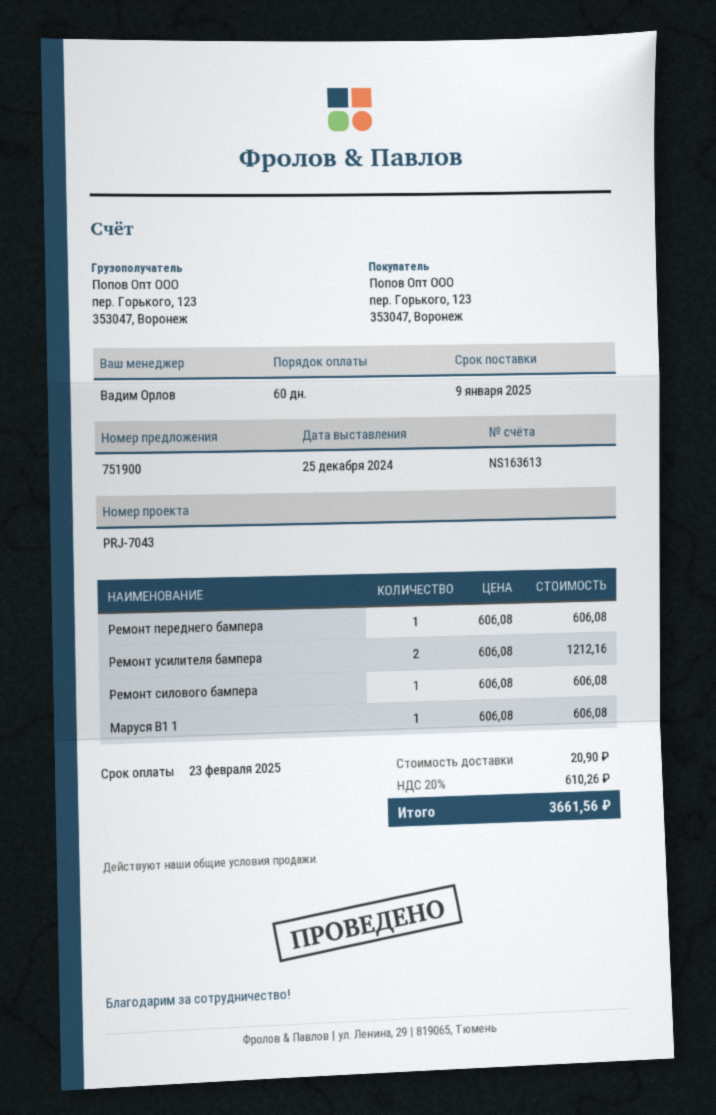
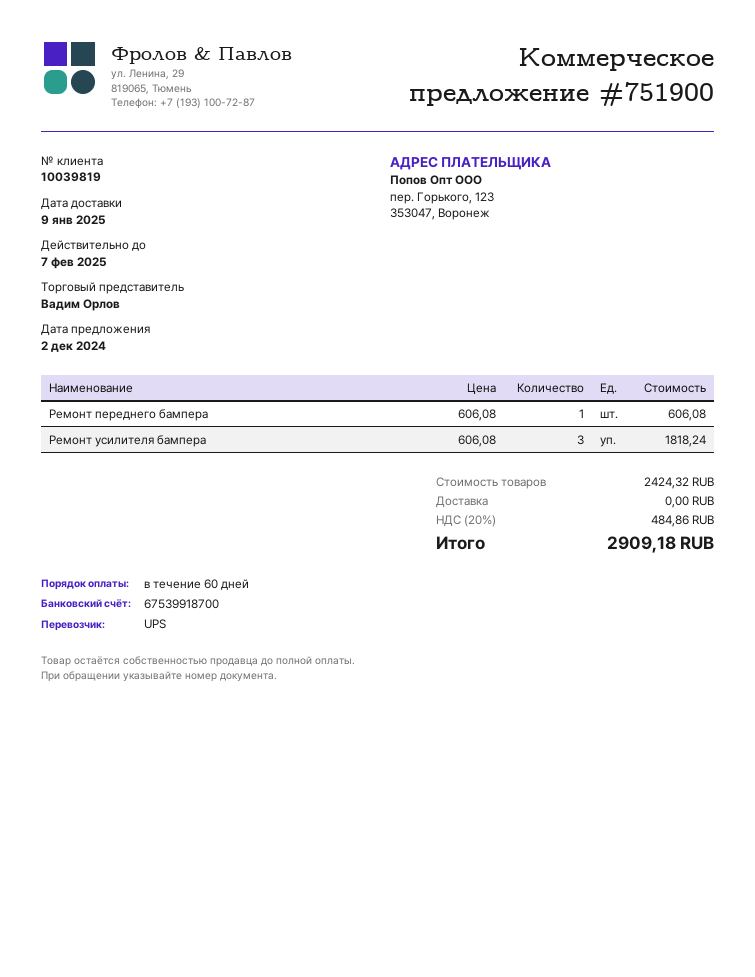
Ремонт усилителя бампера: 2 x 606.08 = 1212.16 -> 3 x 606.08 = 1818.24
Ремонт силового бампера: 1 x 606.08 = 606.08 -> none
Маруся B1 1: 1 x 606.08 = 606.08 -> none
shipping: 20.90 -> 0.00
tax: 20% = 610.26 -> 20% = 484.86
total: 3661.56 -> 2909.18

